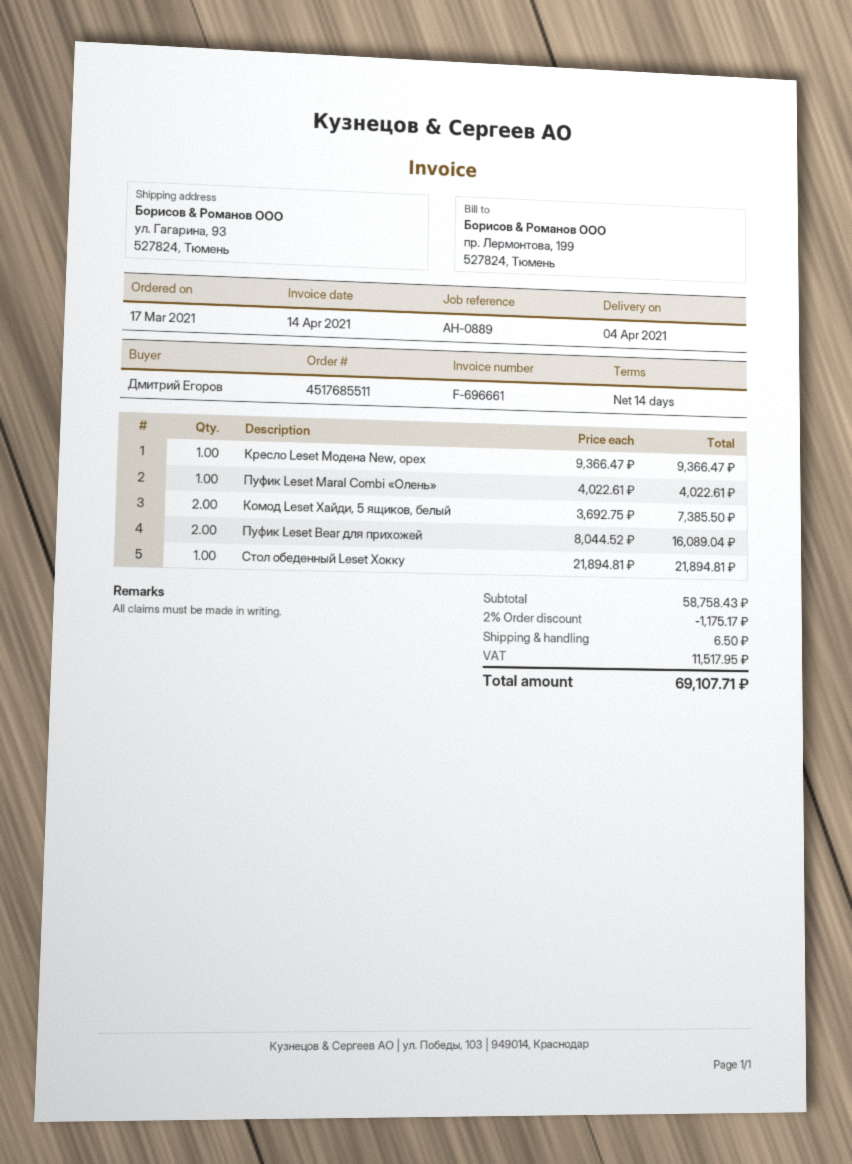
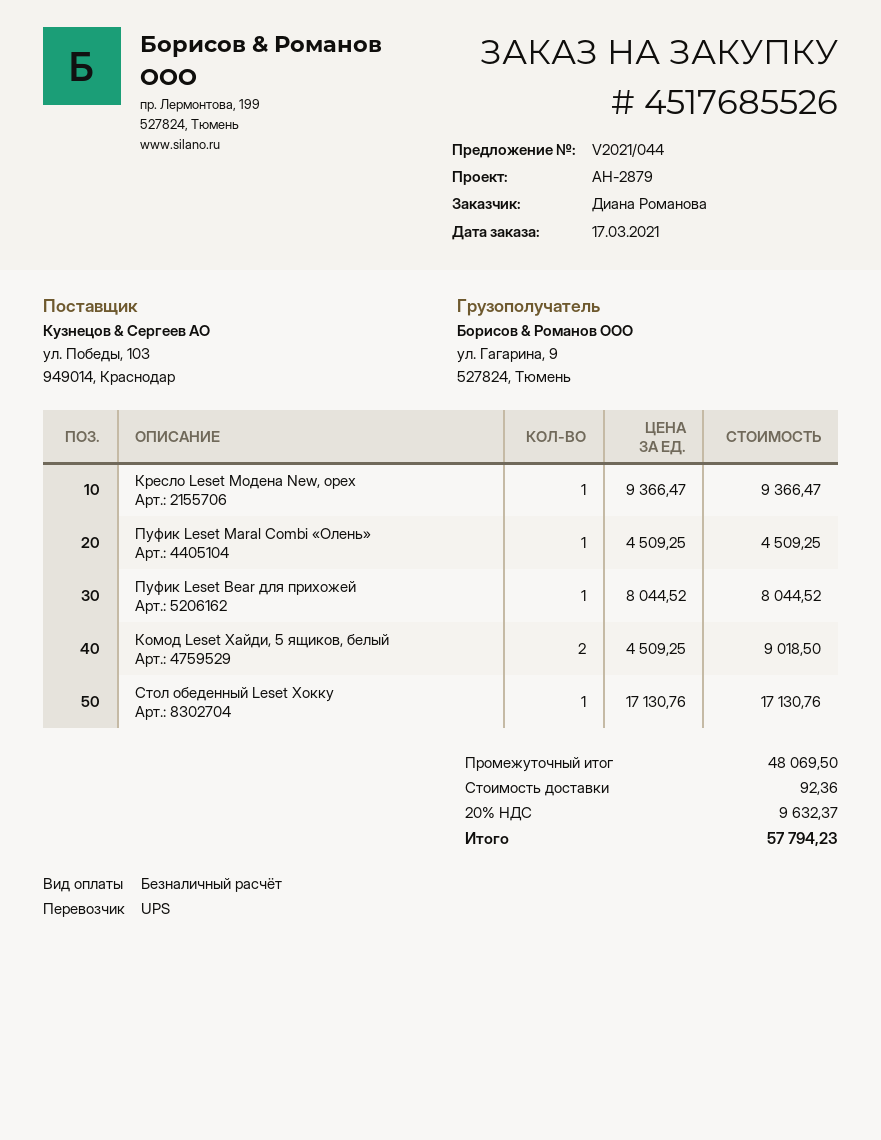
order number: 4517685511 -> 4517685526
reference: AH-0889 -> AH-2879
ordered by: Дмитрий Егоров -> Диана Романова
ship to: ул. Гагарина, 93, 527824, Тюмень -> ул. Гагарина, 9, 527824, Тюмень
Пуфик Leset Maral Combi «Олень»: 1 x 4022.61 = 4022.61 -> 1 x 4509.25 = 4509.25
Комод Leset Хайди, 5 ящиков, белый: 2 x 3692.75 = 7385.50 -> 2 x 4509.25 = 9018.50
Пуфик Leset Bear для прихожей: 2 x 8044.52 = 16089.04 -> 1 x 8044.52 = 8044.52
Стол обеденный Leset Хокку: 1 x 21894.81 = 21894.81 -> 1 x 17130.76 = 17130.76
subtotal: 58758.43 -> 48069.50
discount: 2% = 1175.17 -> none
shipping: 6.50 -> 92.36
tax: 11517.95 -> 9632.37
total: 69107.71 -> 57794.23

